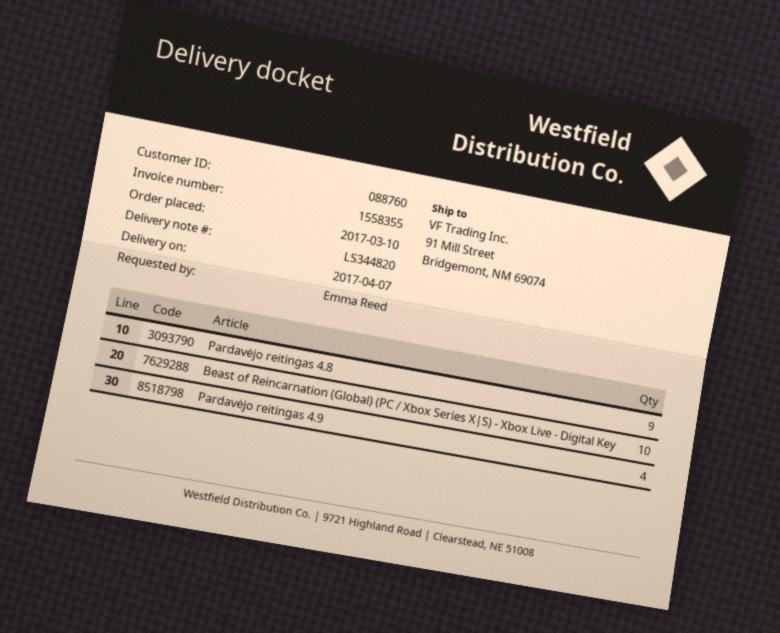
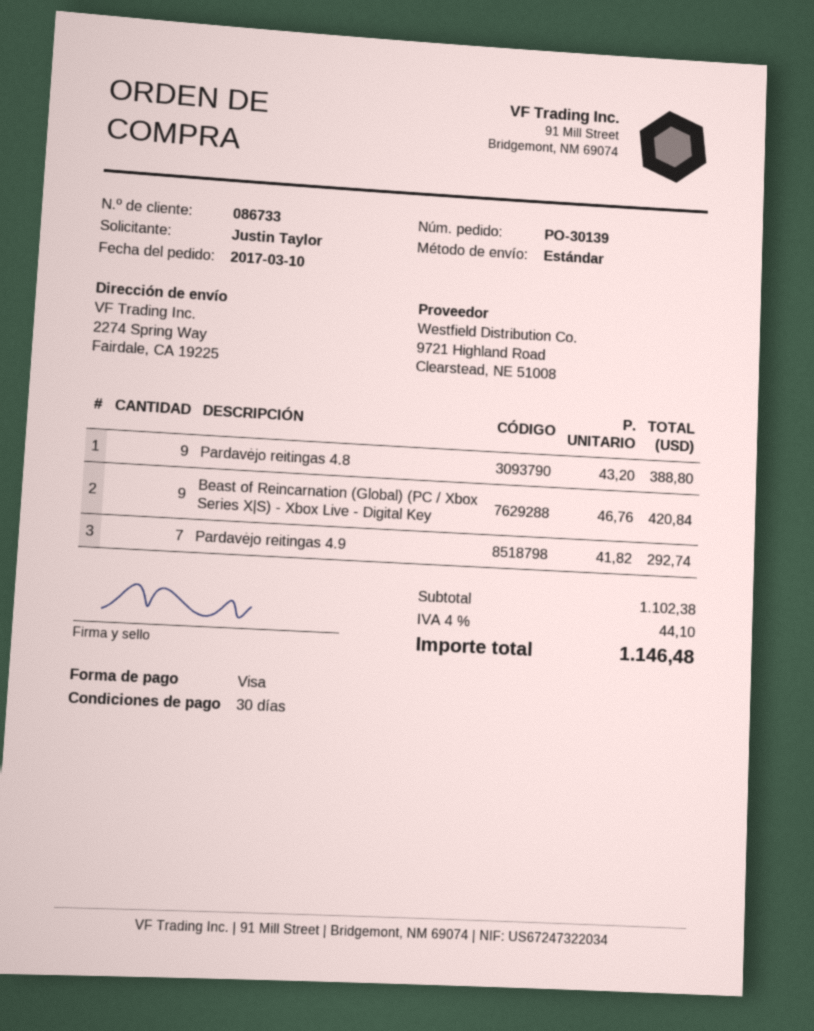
customer number: 088760 -> 086733
ordered by: Emma Reed -> Justin Taylor
ship to: 91 Mill Street, Bridgemont, NM 69074 -> 2274 Spring Way, Fairdale, CA 19225
Beast of Reincarnation (Global) (PC / Xbox Series X|S) - Xbox Live - Digital Key: 10 -> 9
Pardavėjo reitingas 4.9: 4 -> 7

